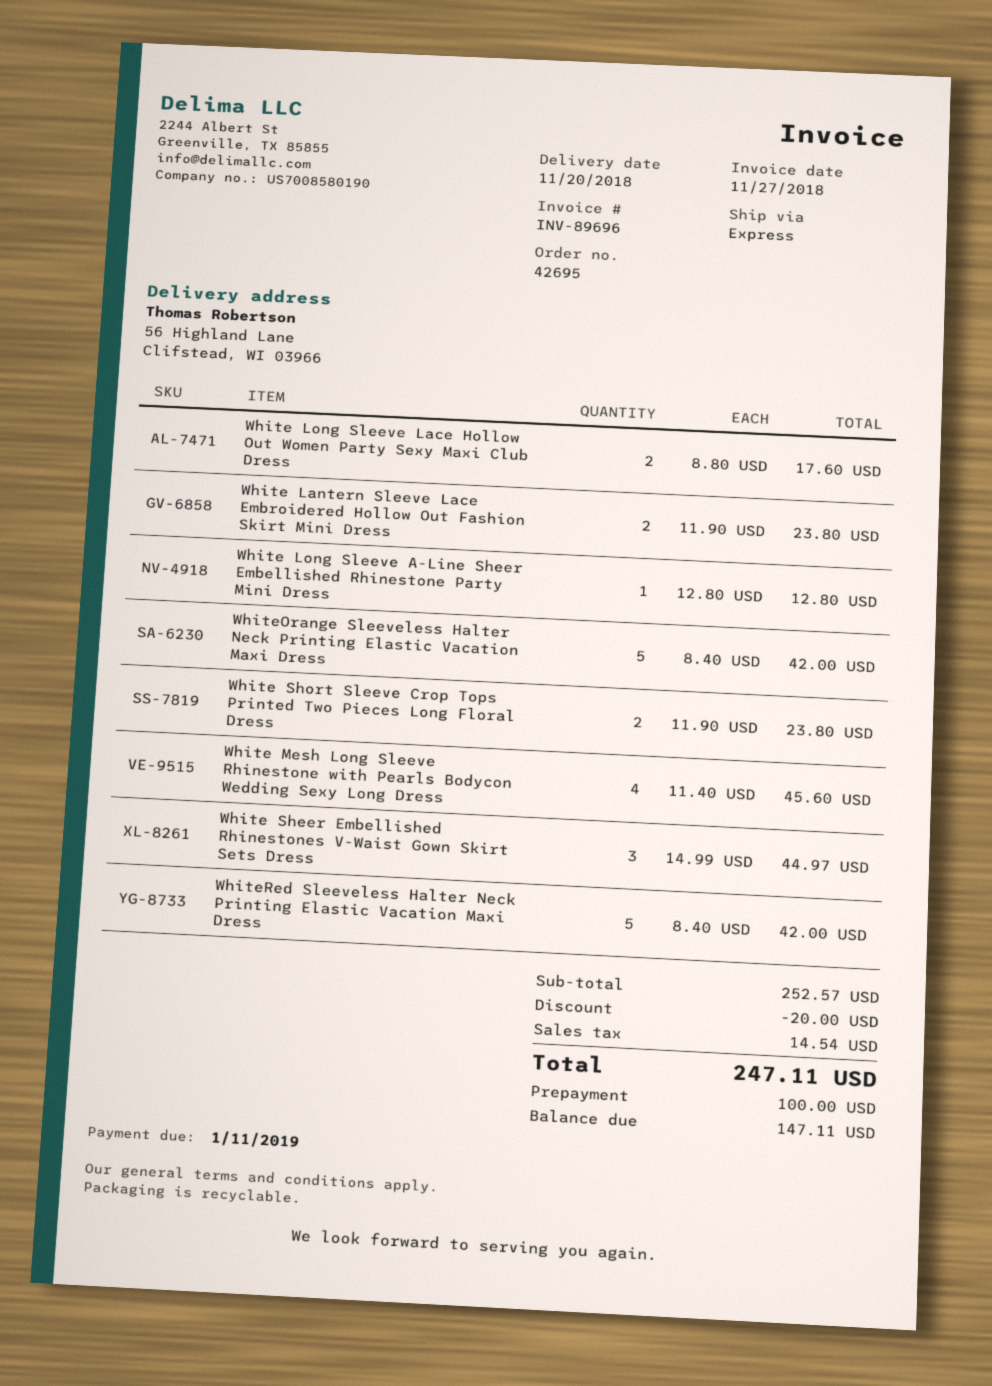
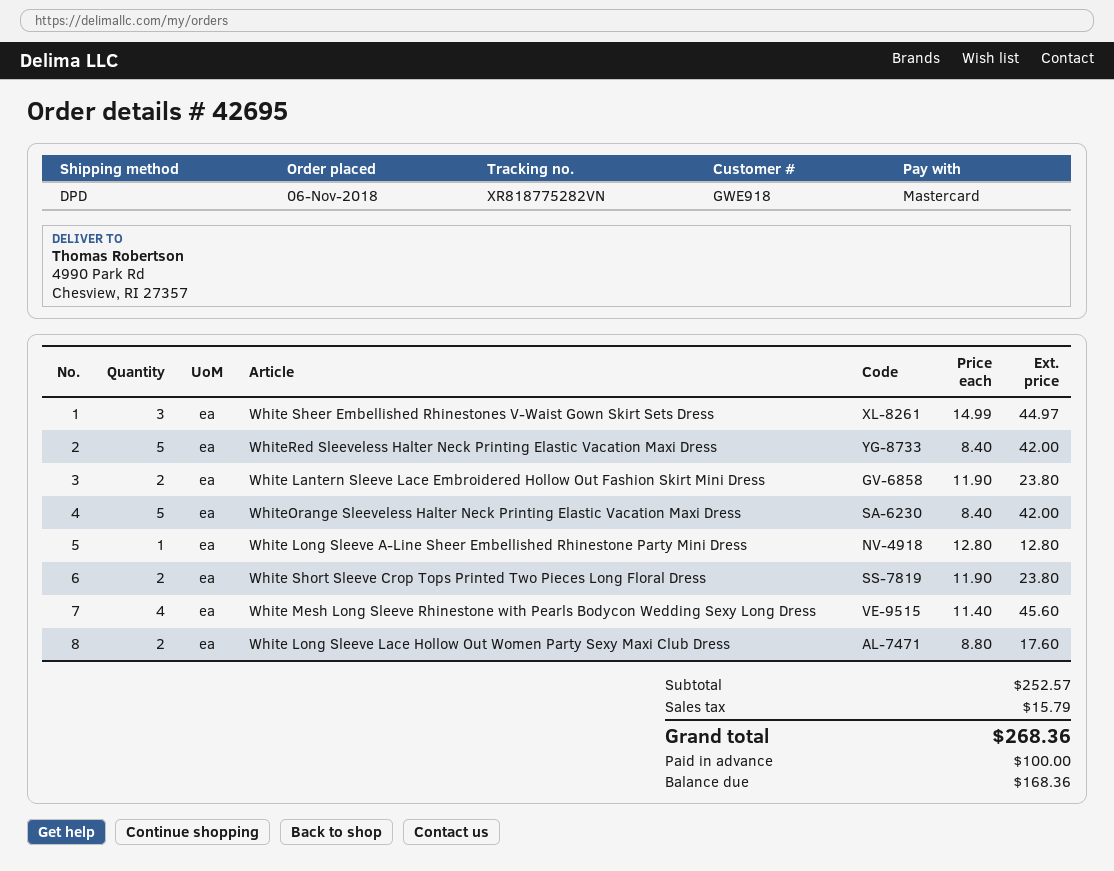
shipping method: express -> DPD
ship to: 56 Highland Lane, Clifstead, WI 03966 -> 4990 Park Rd, Chesview, RI 27357
discount: 20.00 -> none
tax: 14.54 -> 15.79
total: 247.11 -> 268.36
balance: 147.11 -> 168.36

